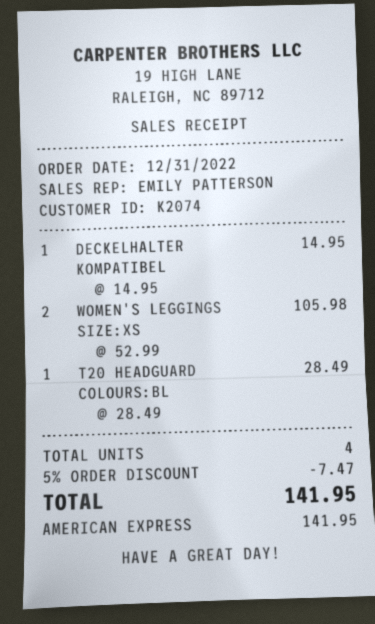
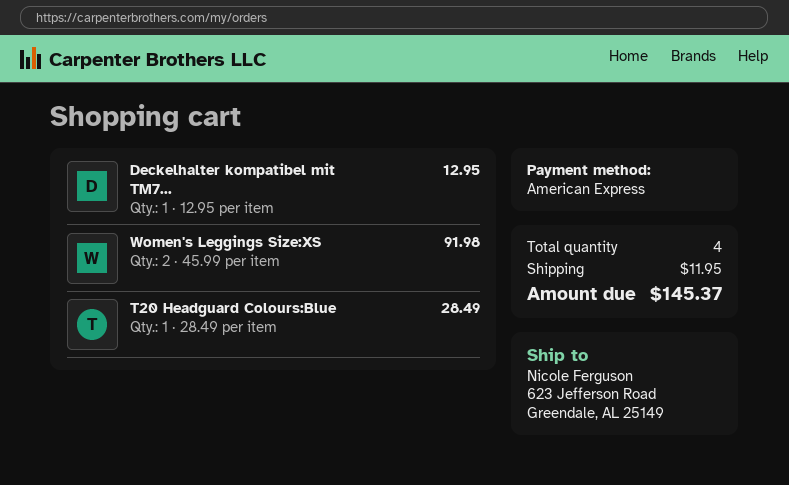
DECKELHALTER KOMPATIBEL: 1 x 14.95 = 14.95 -> 1 x 12.95 = 12.95
WOMEN'S LEGGINGS SIZE:XS: 2 x 52.99 = 105.98 -> 2 x 45.99 = 91.98
discount: 5% = 7.47 -> none
shipping: none -> 11.95
total: 141.95 -> 145.37

